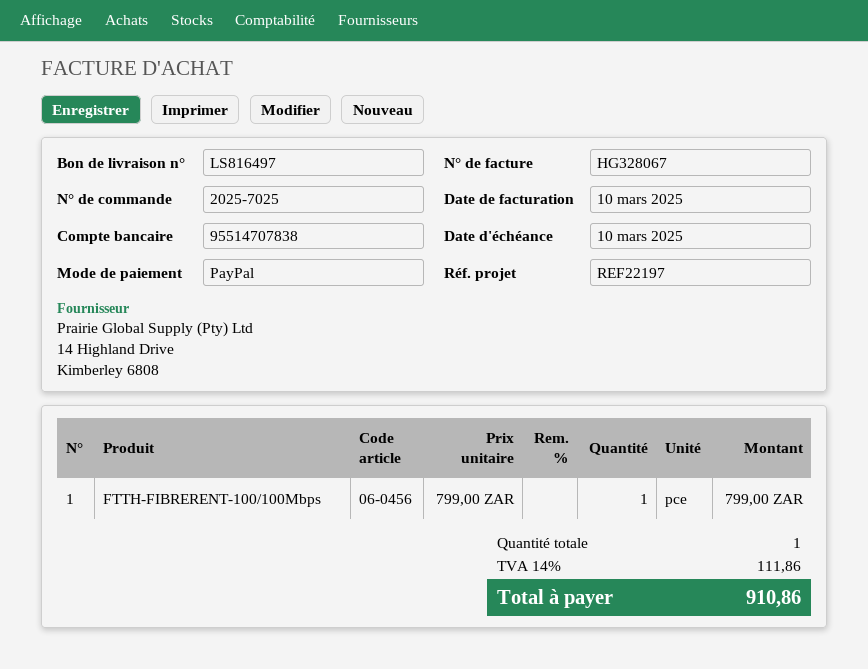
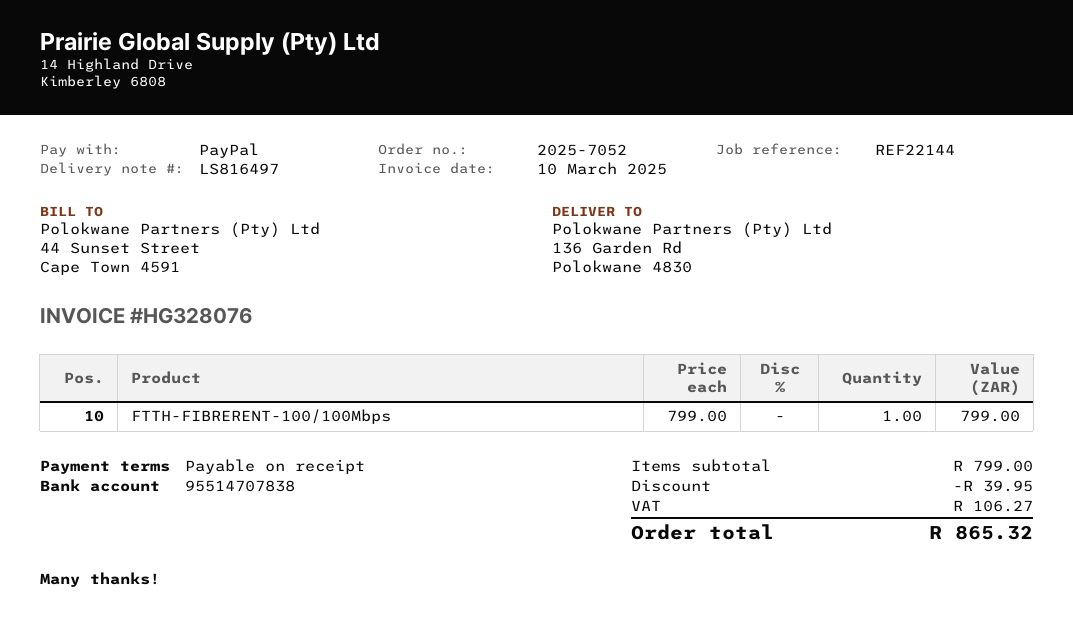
order number: 2025-7025 -> 2025-7052
invoice number: HG328067 -> HG328076
reference: REF22197 -> REF22144
discount: none -> 39.95
tax: 111.86 -> 106.27
total: 910.86 -> 865.32

